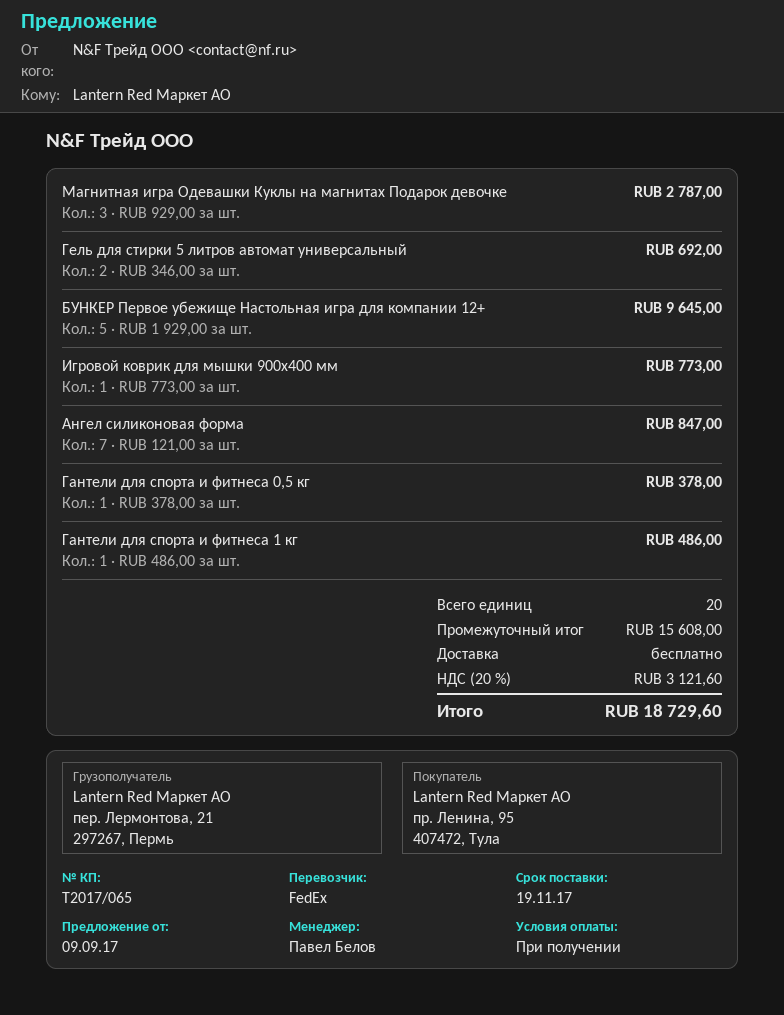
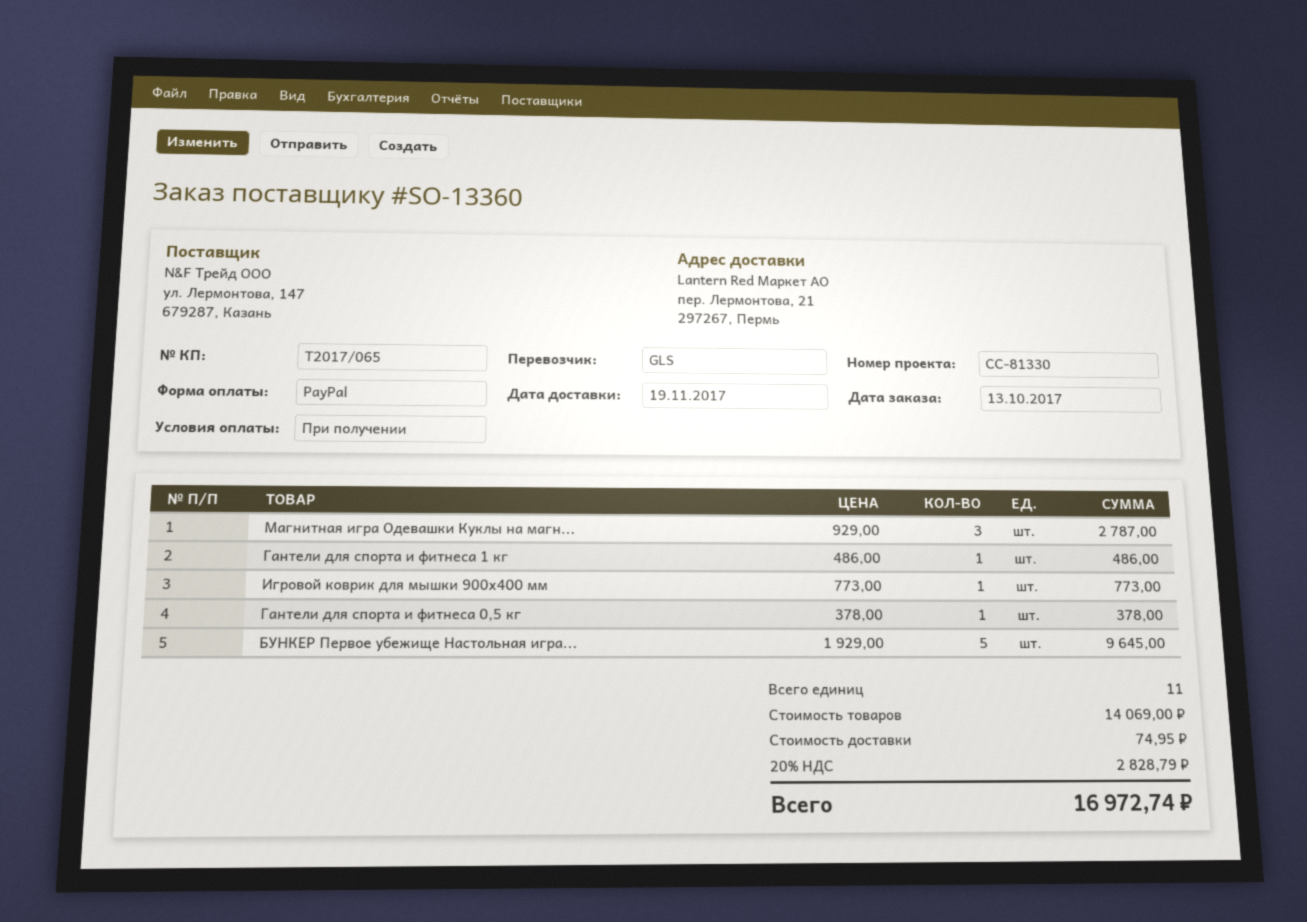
shipping method: FedEx -> GLS
Гель для стирки 5 литров автомат универсальный: 2 x 346.00 = 692.00 -> none
Ангел силиконовая форма: 7 x 121.00 = 847.00 -> none
total quantity: 20 -> 11
subtotal: 15608.00 -> 14069.00
shipping: 0.00 -> 74.95
tax: 20% = 3121.60 -> 20% = 2828.79
total: 18729.60 -> 16972.74

